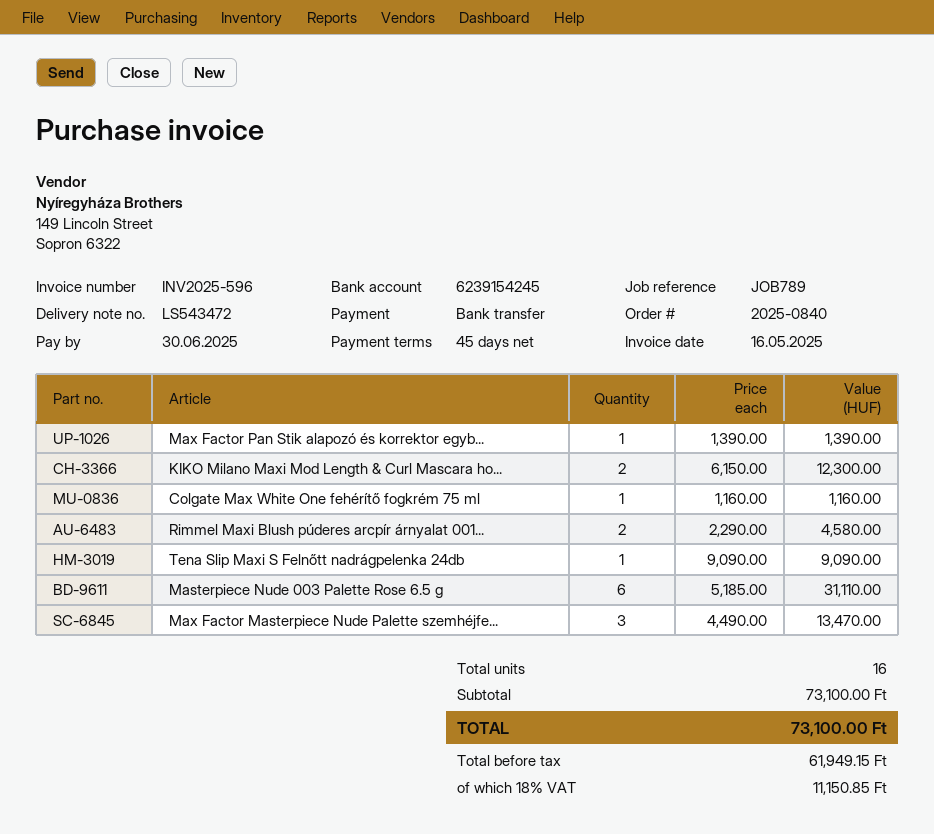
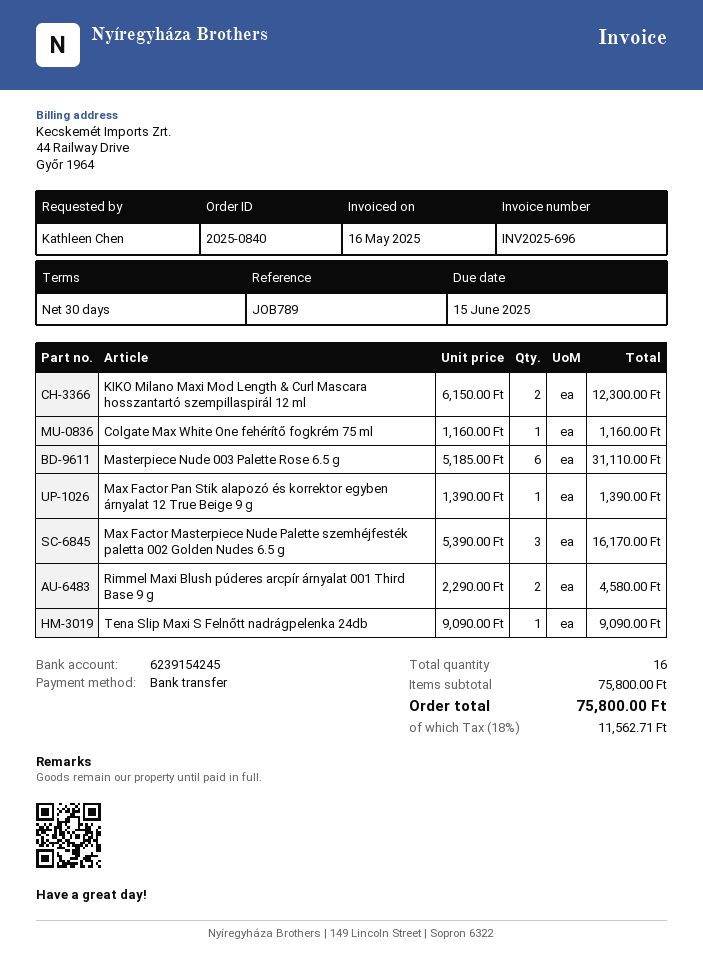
invoice number: INV2025-596 -> INV2025-696
payment terms: 45 days -> 30 days
due date: 2025-06-30 -> 2025-06-15
Max Factor Masterpiece Nude Palette szemhéjfe...: 3 x 4490.00 = 13470.00 -> 3 x 5390.00 = 16170.00
subtotal: 73100.00 -> 75800.00
tax: 18% = 11150.85 -> 18% = 11562.71
total: 73100.00 -> 75800.00

